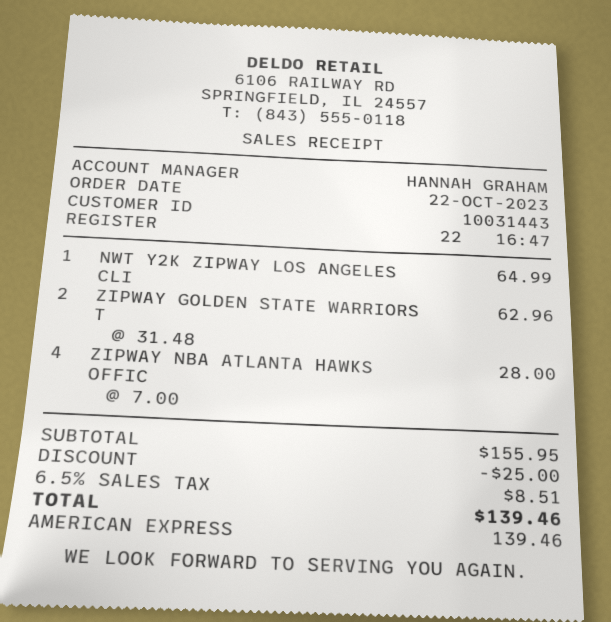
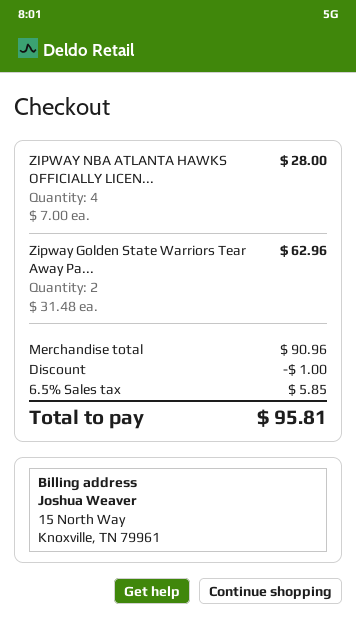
NWT Y2K ZIPWAY LOS ANGELES CLI: 1 x 64.99 = 64.99 -> none
subtotal: 155.95 -> 90.96
discount: 25.00 -> 1.00
tax: 6.5% = 8.51 -> 6.5% = 5.85
total: 139.46 -> 95.81

